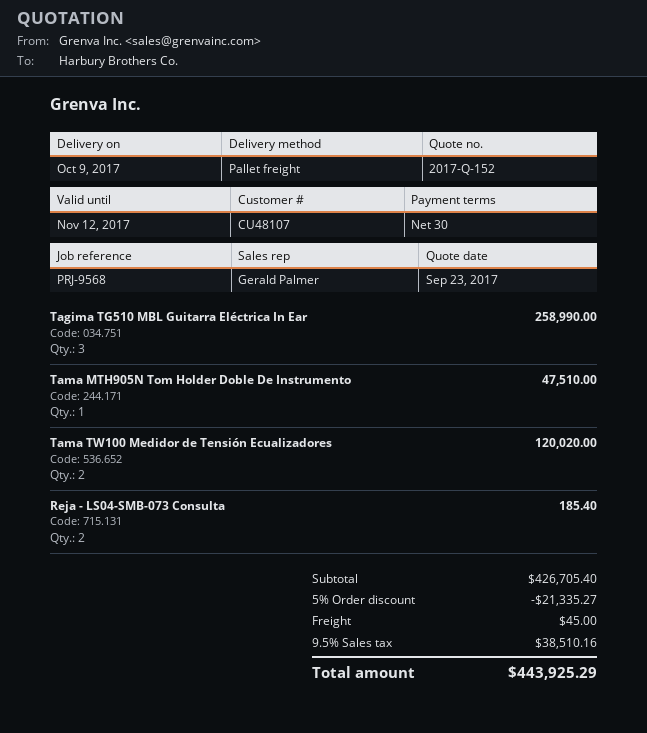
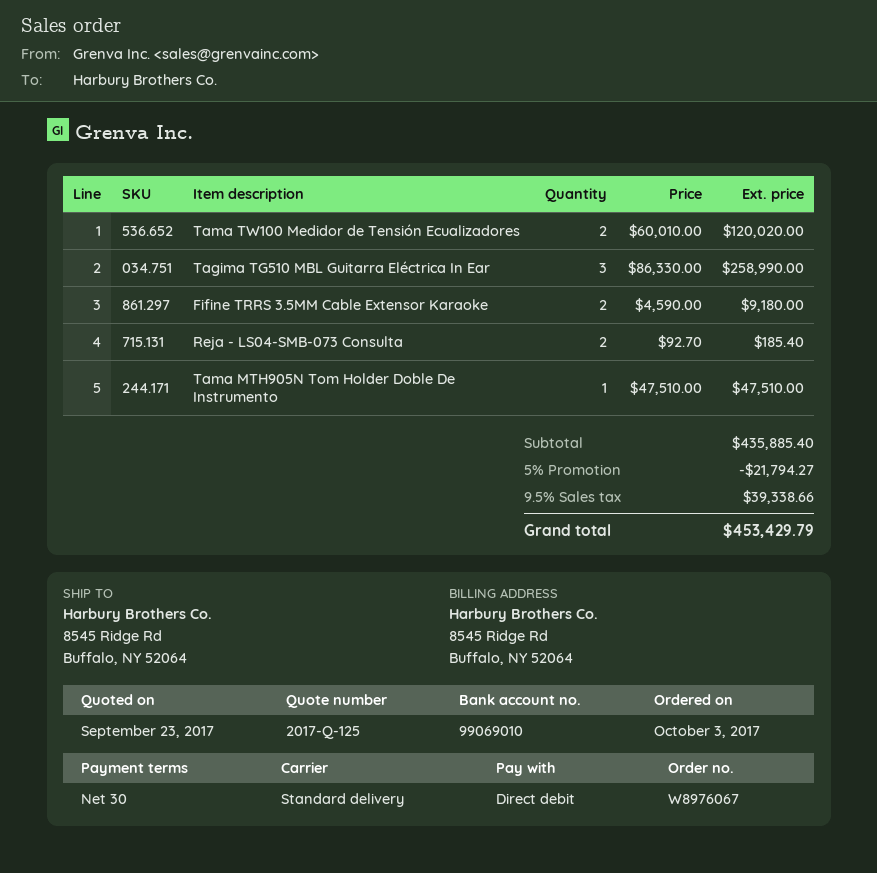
quote number: 2017-Q-152 -> 2017-Q-125
shipping method: pallet freight -> standard
Fifine TRRS 3.5MM Cable Extensor Karaoke: none -> 2 for 9180.00
subtotal: 426705.40 -> 435885.40
discount: 5% = 21335.27 -> 5% = 21794.27
shipping: 45.00 -> none
tax: 9.5% = 38510.16 -> 9.5% = 39338.66
total: 443925.29 -> 453429.79

